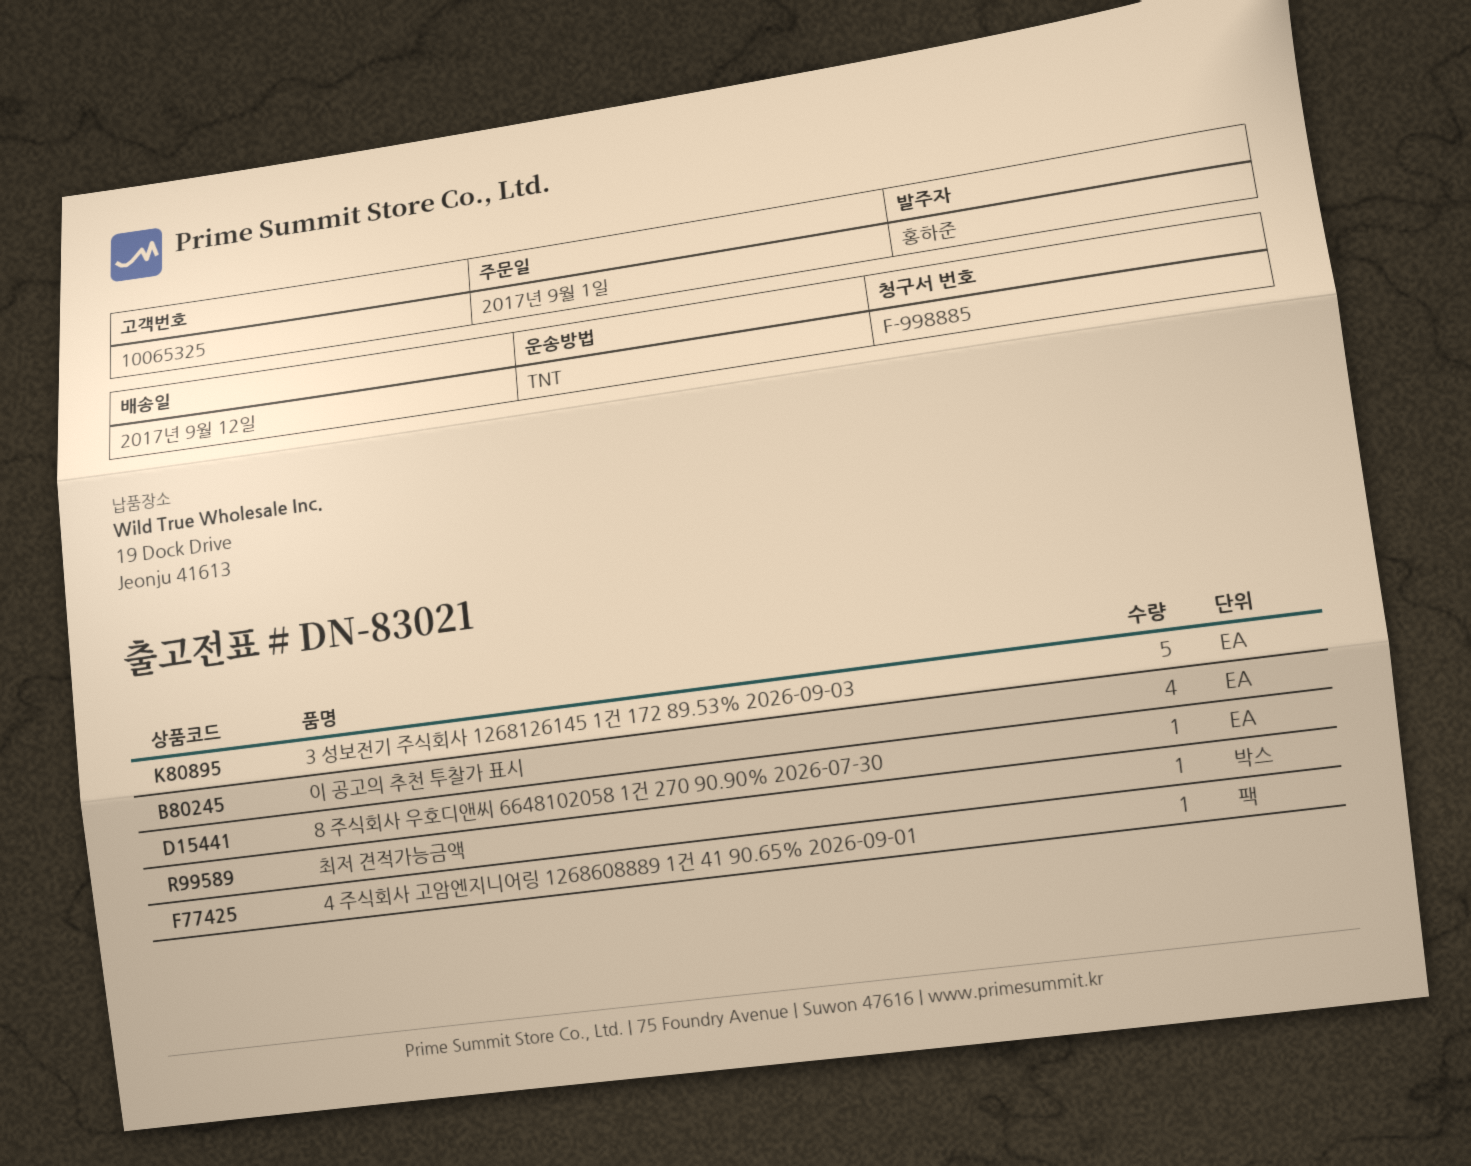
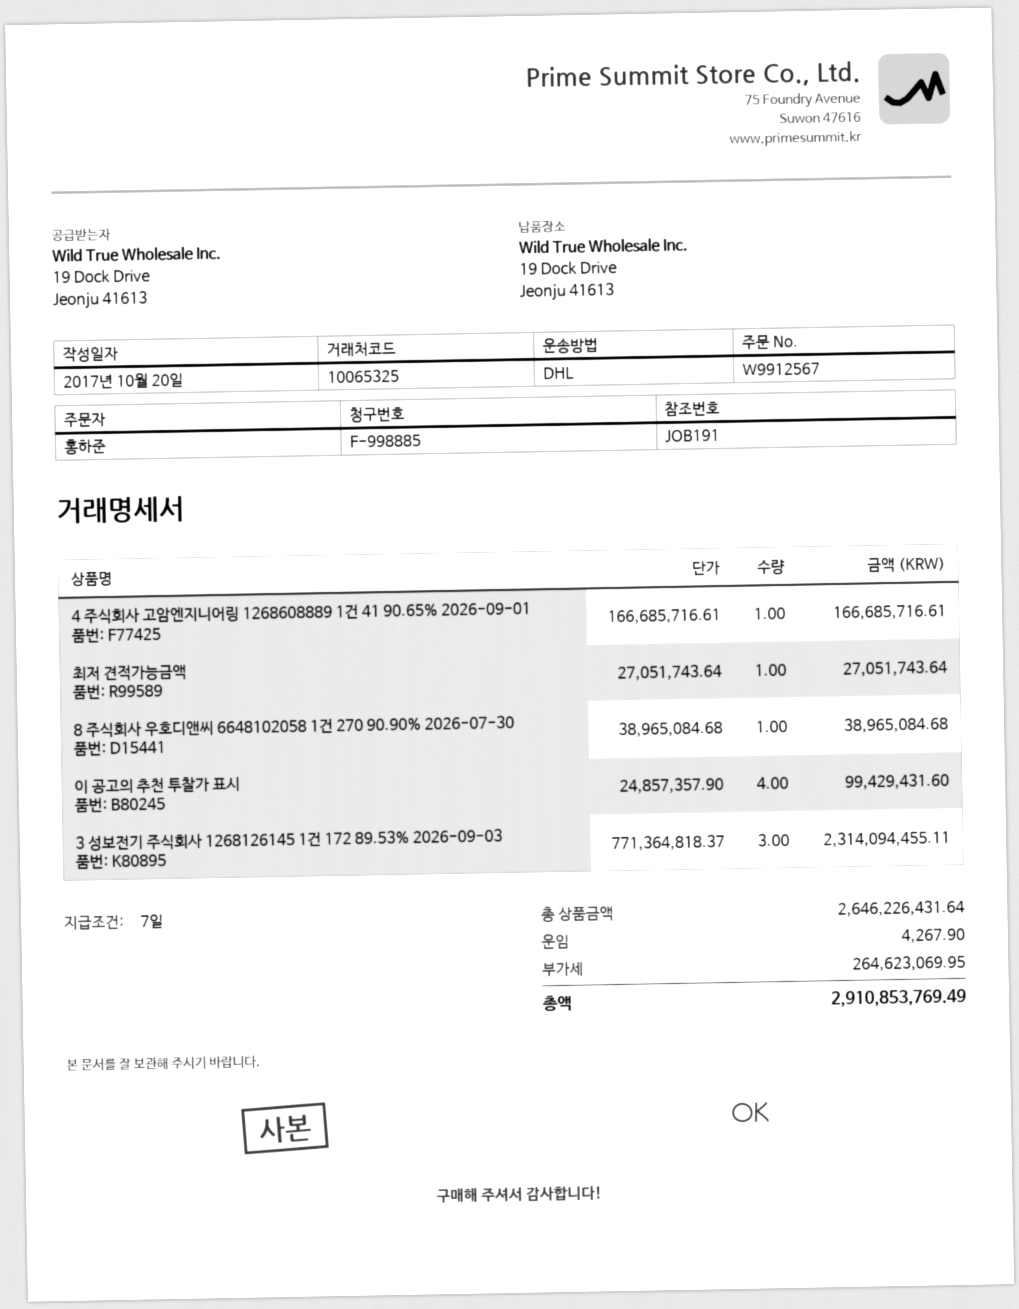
shipping method: TNT -> DHL
3 성보전기 주식회사 1268126145 1건 172 89.53% 2026-09-03: 5 -> 3

